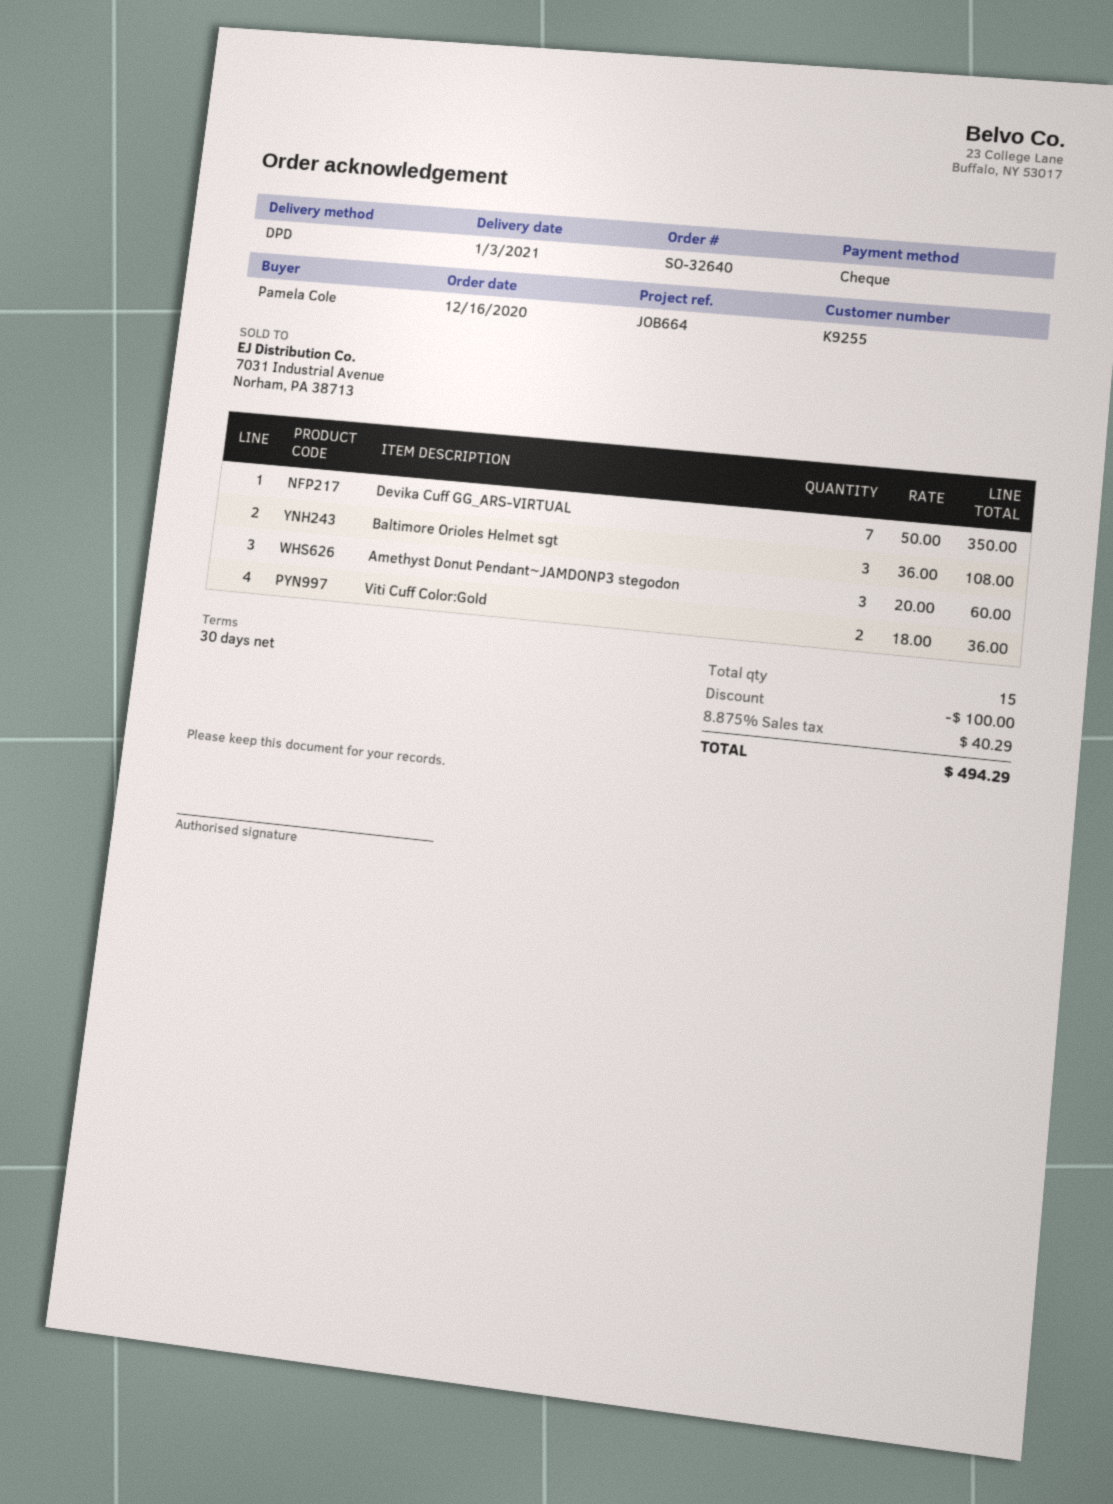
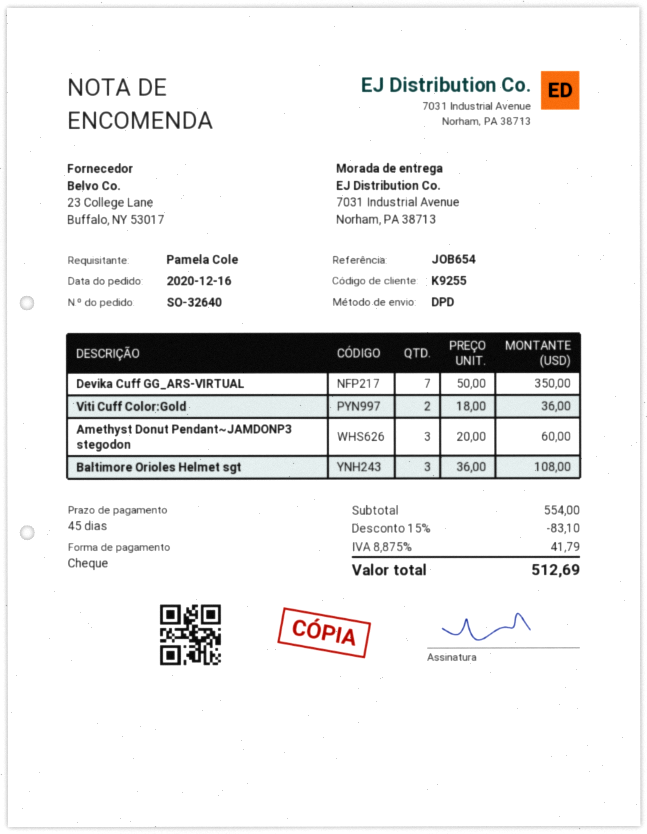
payment terms: 30 days -> 45 days
reference: JOB664 -> JOB654
discount: 100.00 -> 83.10
tax: 8.875% = 40.29 -> 8.875% = 41.79
total: 494.29 -> 512.69

